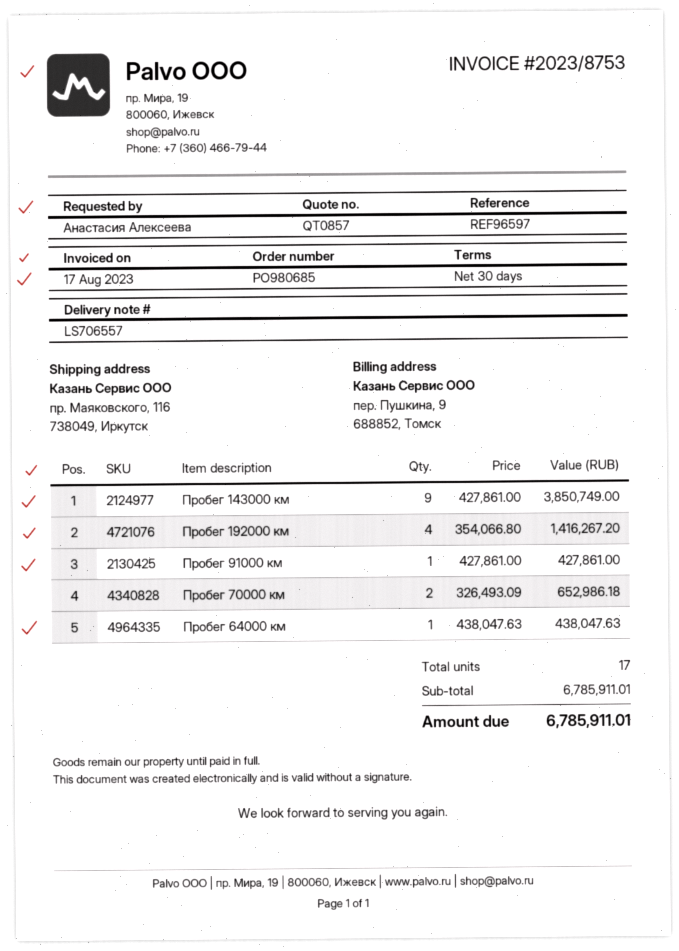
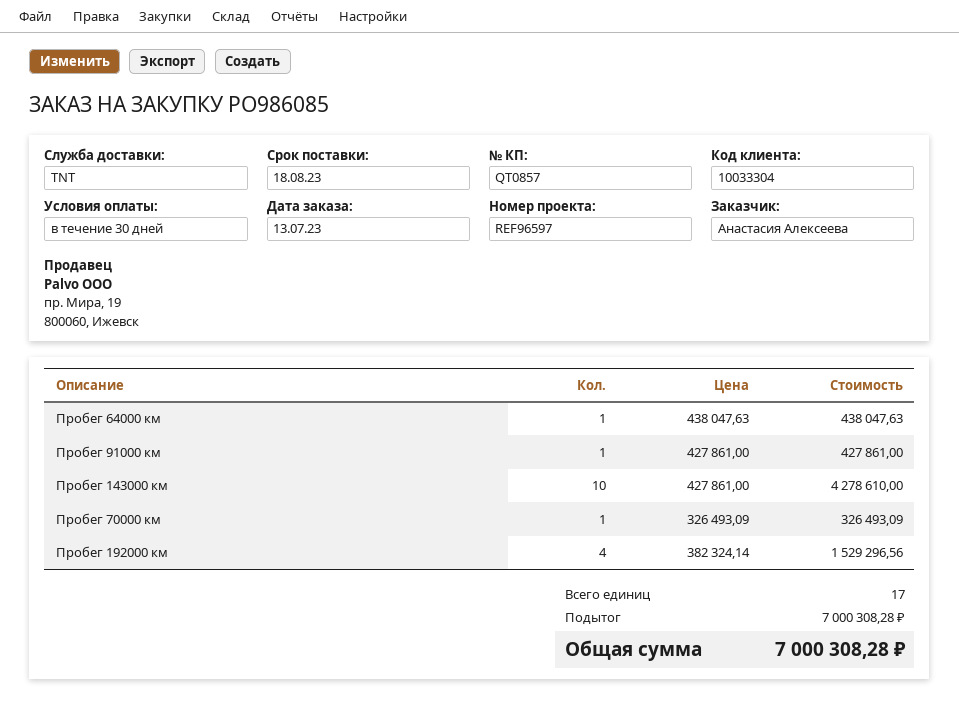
order number: PO980685 -> PO986085
Пробег 143000 км: 9 x 427861.00 = 3850749.00 -> 10 x 427861.00 = 4278610.00
Пробег 192000 км: 4 x 354066.80 = 1416267.20 -> 4 x 382324.14 = 1529296.56
Пробег 70000 км: 2 x 326493.09 = 652986.18 -> 1 x 326493.09 = 326493.09
subtotal: 6785911.01 -> 7000308.28
total: 6785911.01 -> 7000308.28

